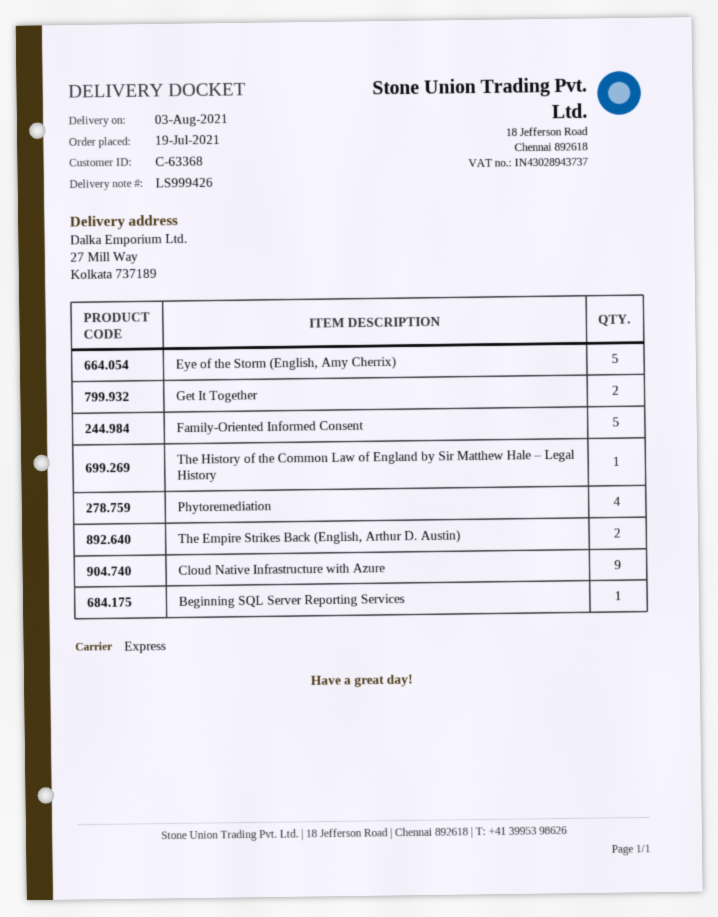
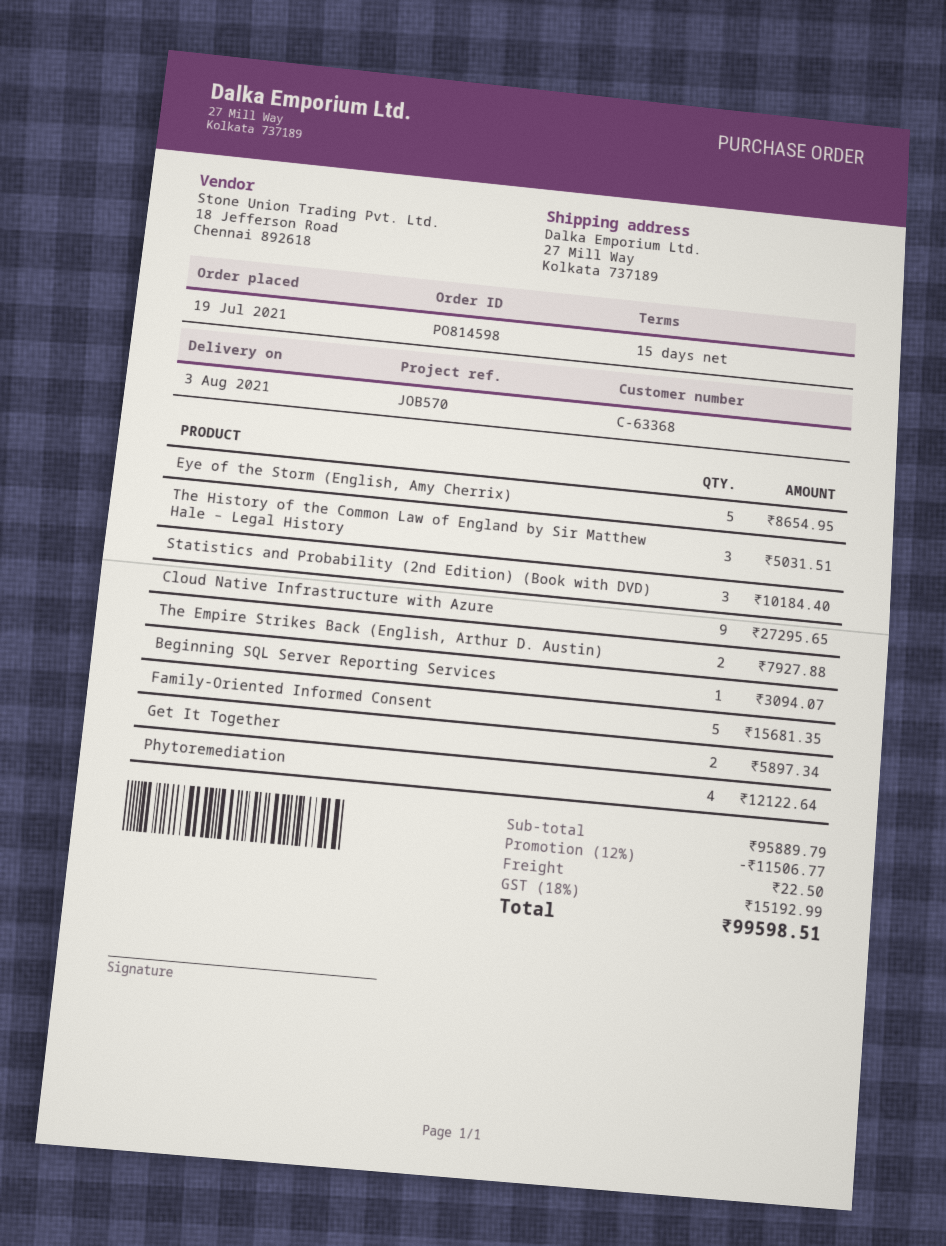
The History of the Common Law of England by Sir Matthew Hale – Legal History: 1 -> 3
Statistics and Probability (2nd Edition) (Book with DVD): none -> 3

